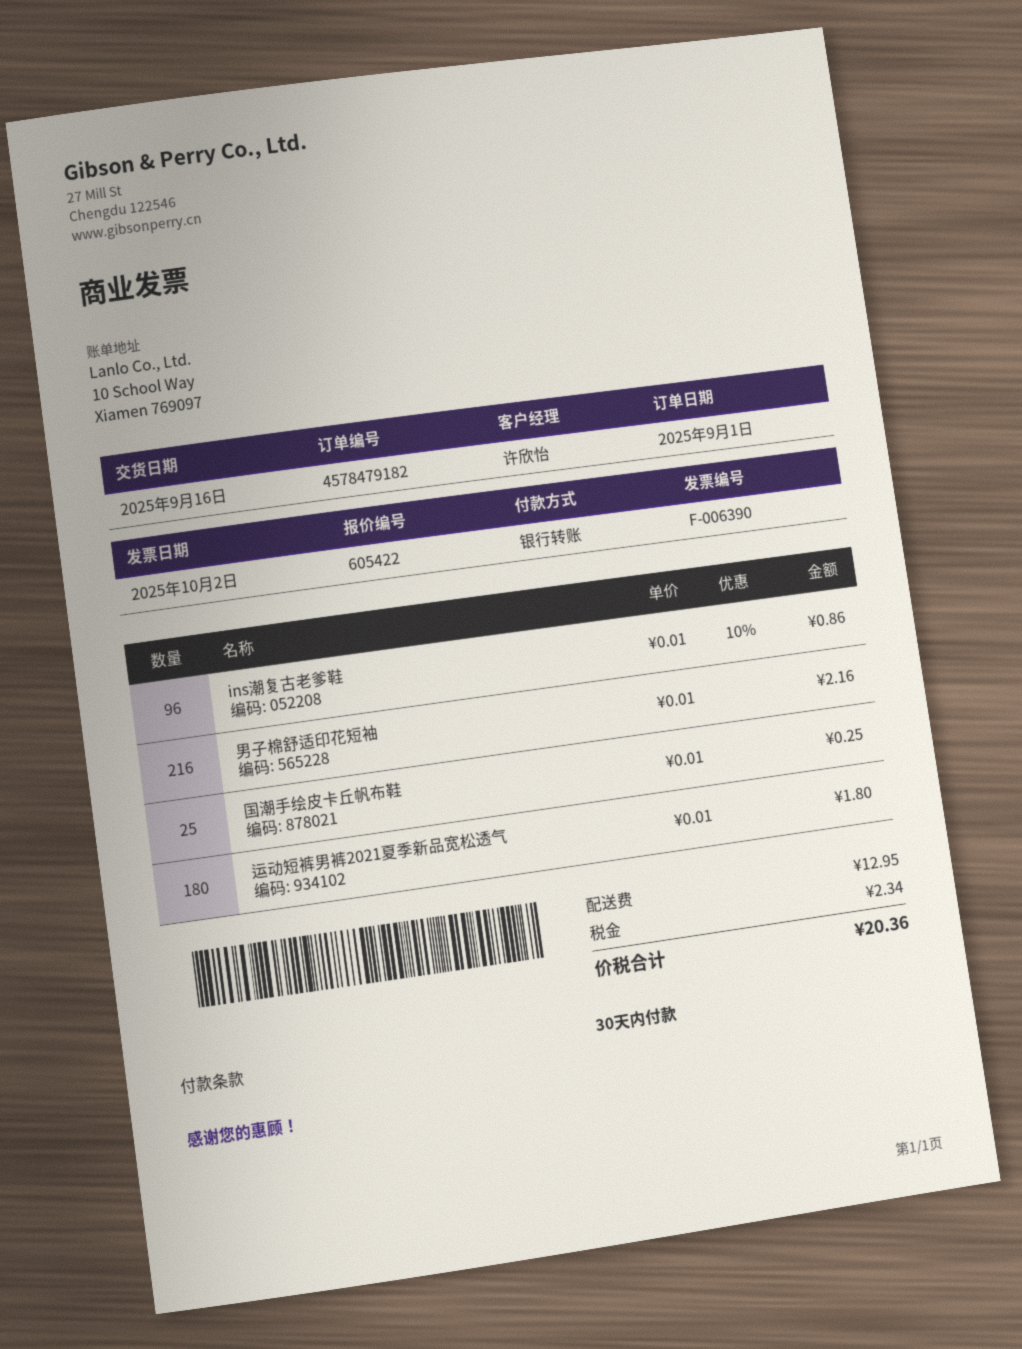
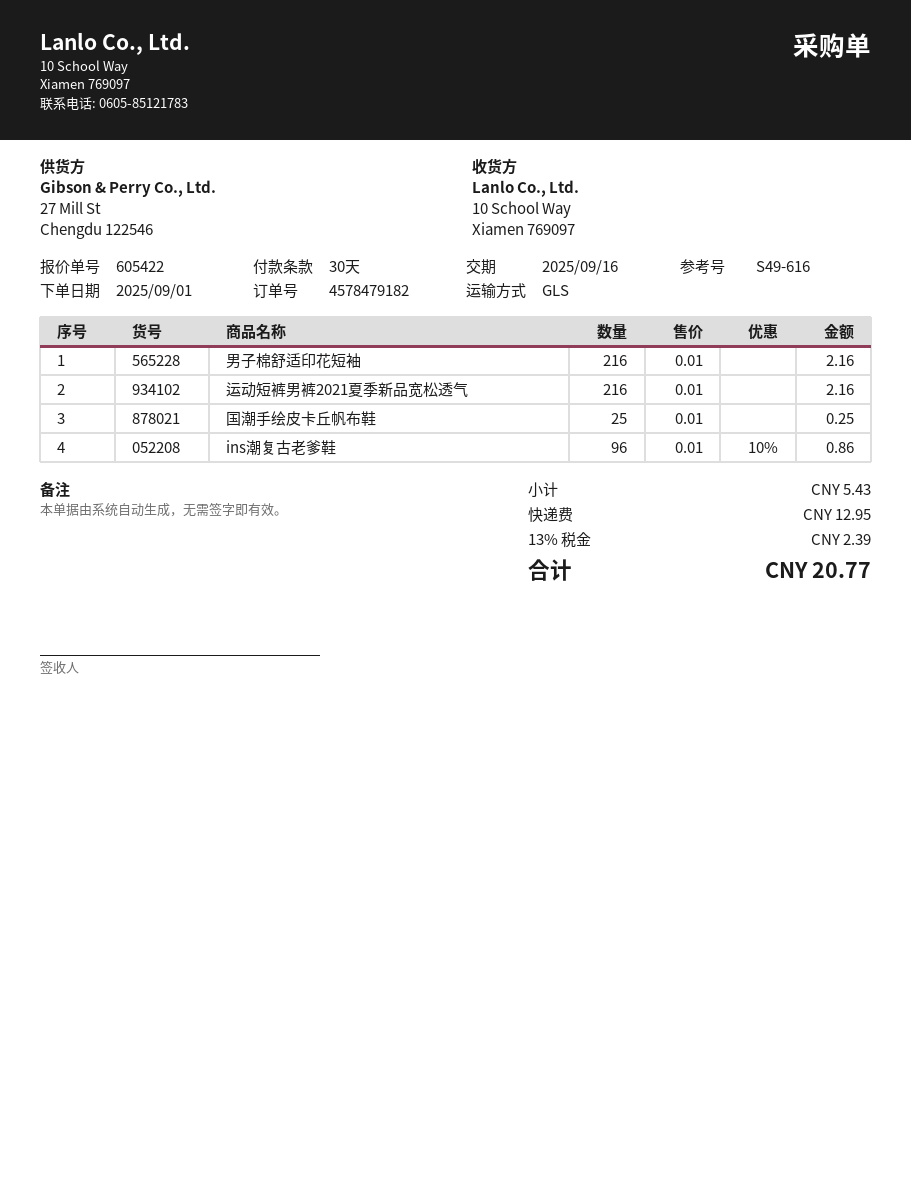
运动短裤男裤2021夏季新品宽松透气: 180 x 0.01 = 1.80 -> 216 x 0.01 = 2.16
tax: 2.34 -> 2.39
total: 20.36 -> 20.77

